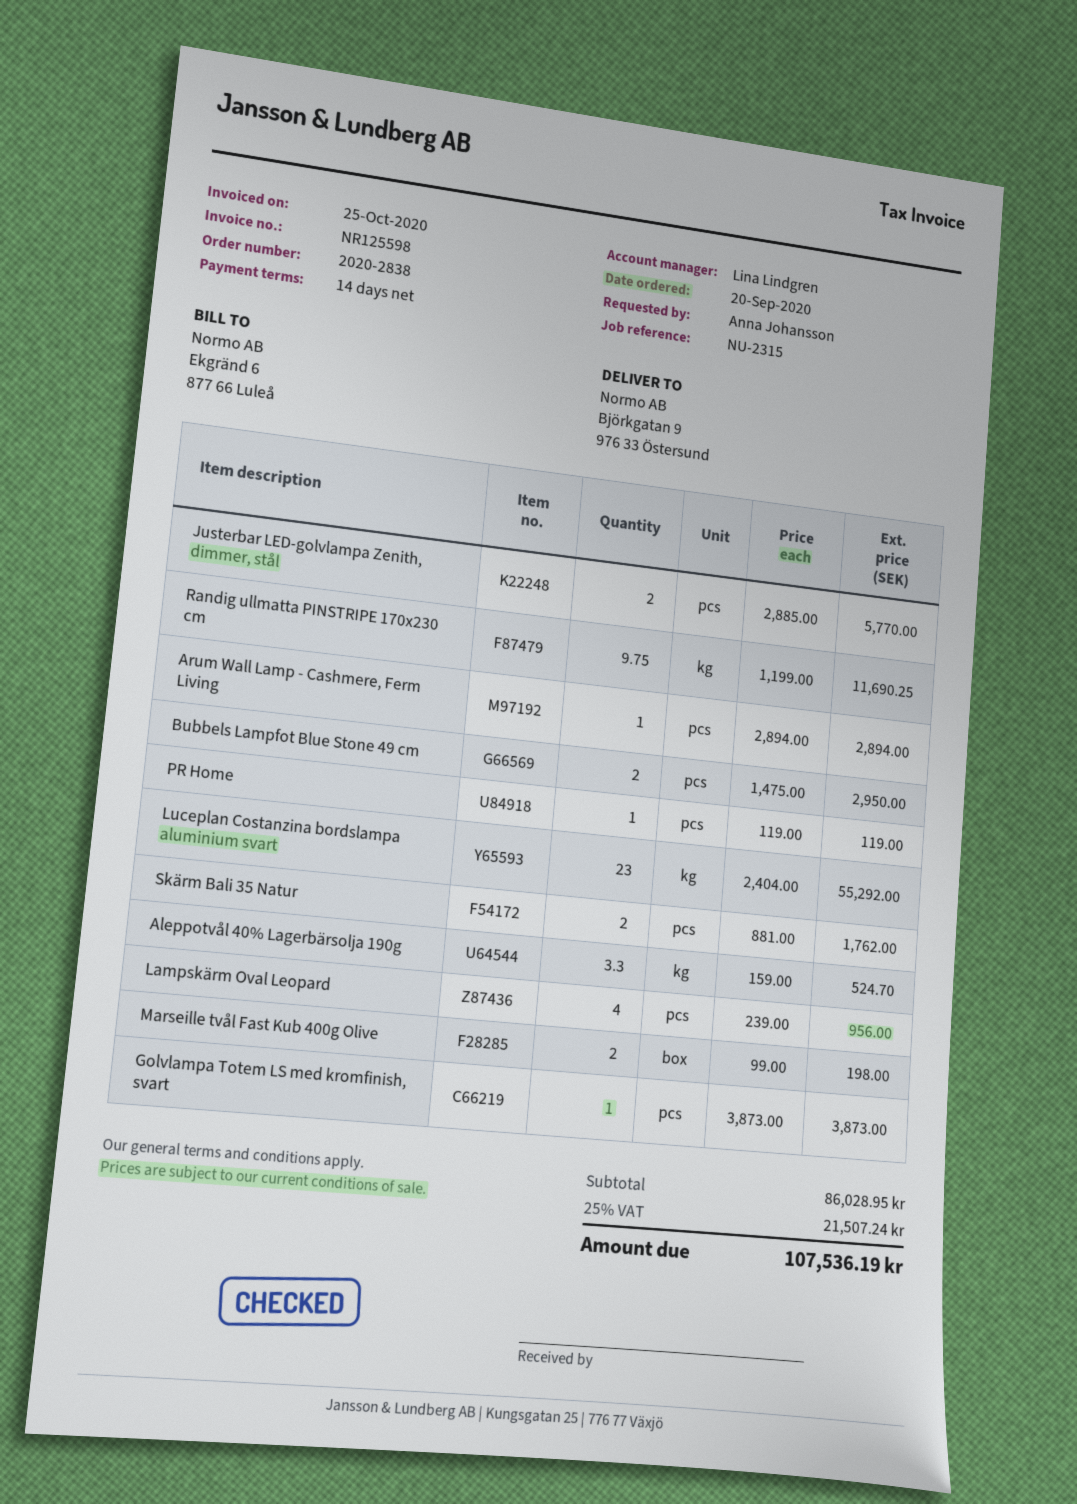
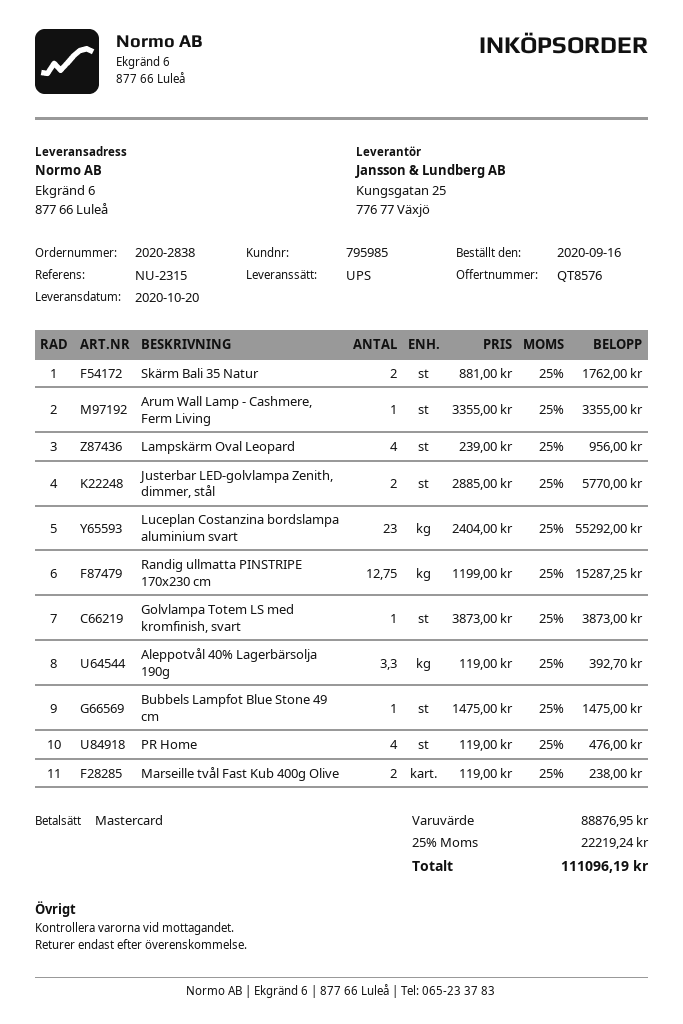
order date: 2020-09-20 -> 2020-09-16
ship to: Björkgatan 9, 976 33 Östersund -> Ekgränd 6, 877 66 Luleå
Randig ullmatta PINSTRIPE 170x230 cm: 9.75 x 1199.00 = 11690.25 -> 12.75 x 1199.00 = 15287.25
Arum Wall Lamp - Cashmere, Ferm Living: 1 x 2894.00 = 2894.00 -> 1 x 3355.00 = 3355.00
Bubbels Lampfot Blue Stone 49 cm: 2 x 1475.00 = 2950.00 -> 1 x 1475.00 = 1475.00
PR Home: 1 x 119.00 = 119.00 -> 4 x 119.00 = 476.00
Aleppotvål 40% Lagerbärsolja 190g: 3.3 x 159.00 = 524.70 -> 3.3 x 119.00 = 392.70
Marseille tvål Fast Kub 400g Olive: 2 x 99.00 = 198.00 -> 2 x 119.00 = 238.00
subtotal: 86028.95 -> 88876.95
tax: 25% = 21507.24 -> 25% = 22219.24
total: 107536.19 -> 111096.19

